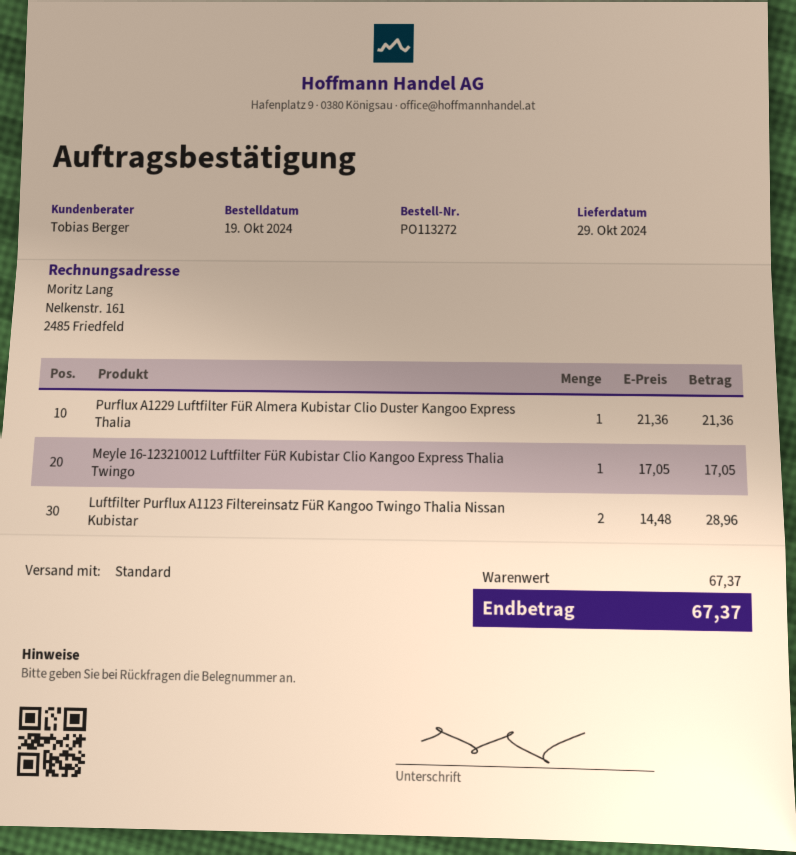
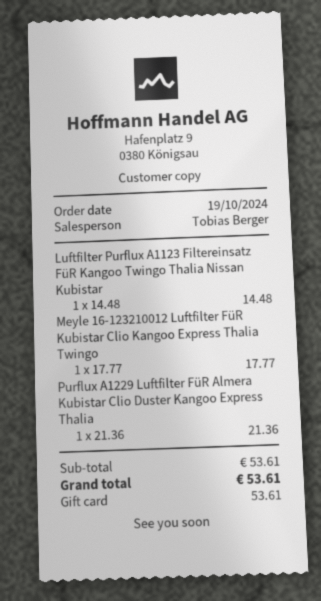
Meyle 16-123210012 Luftfilter FüR Kubistar Clio Kangoo Express Thalia Twingo: 1 x 17.05 = 17.05 -> 1 x 17.77 = 17.77
Luftfilter Purflux A1123 Filtereinsatz FüR Kangoo Twingo Thalia Nissan Kubistar: 2 x 14.48 = 28.96 -> 1 x 14.48 = 14.48
subtotal: 67.37 -> 53.61
total: 67.37 -> 53.61

